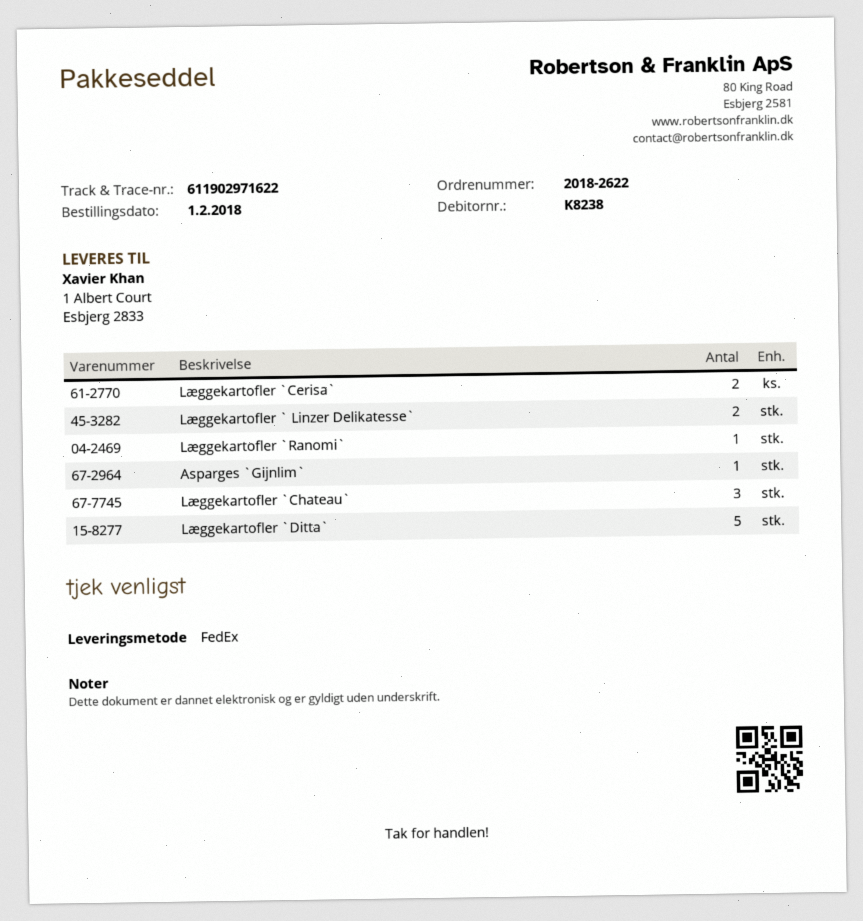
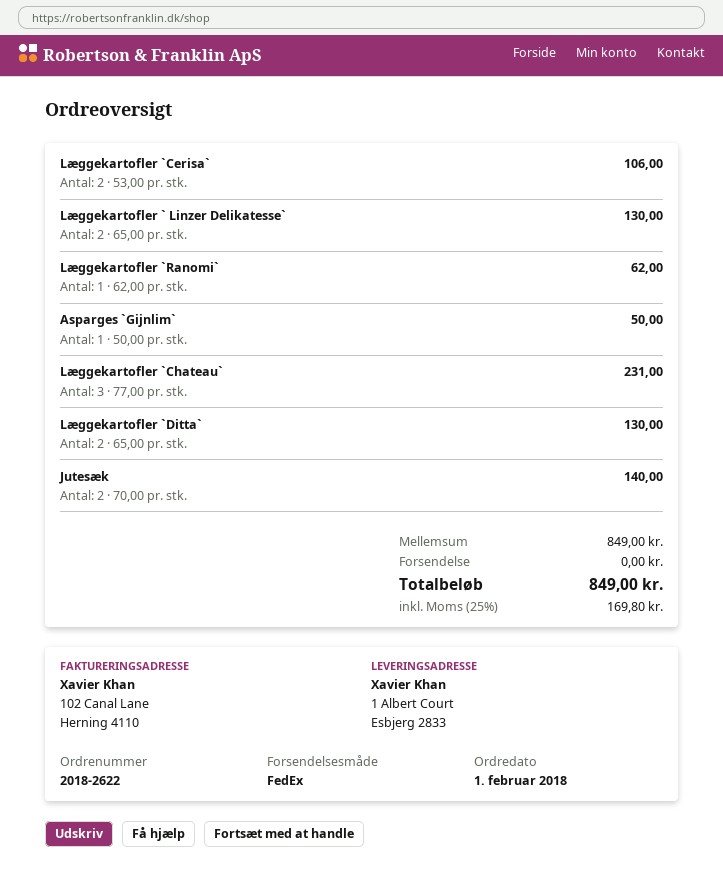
Læggekartofler `Ditta`: 5 -> 2
Jutesæk: none -> 2

